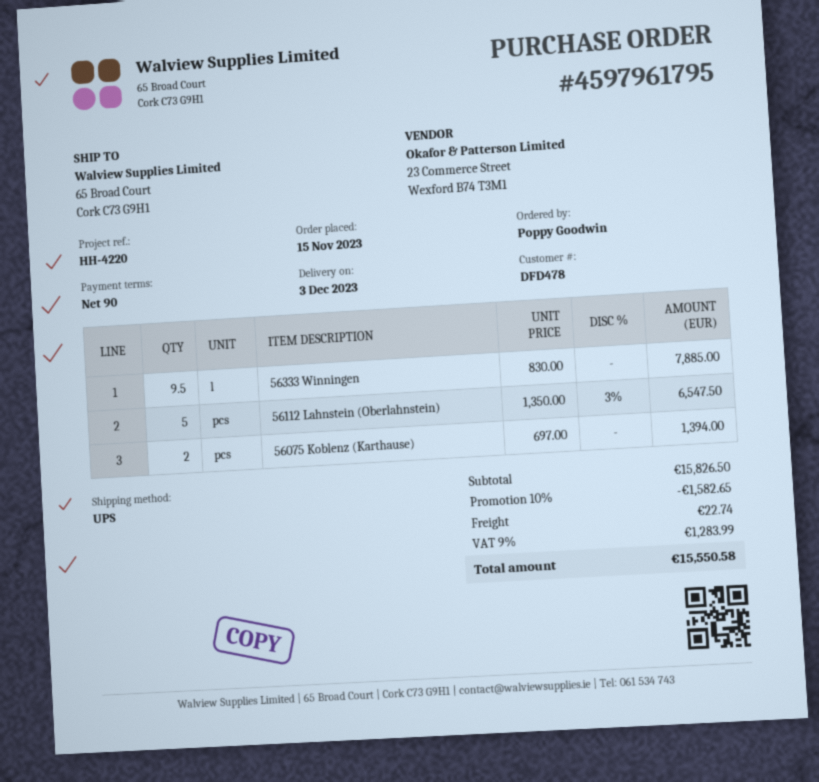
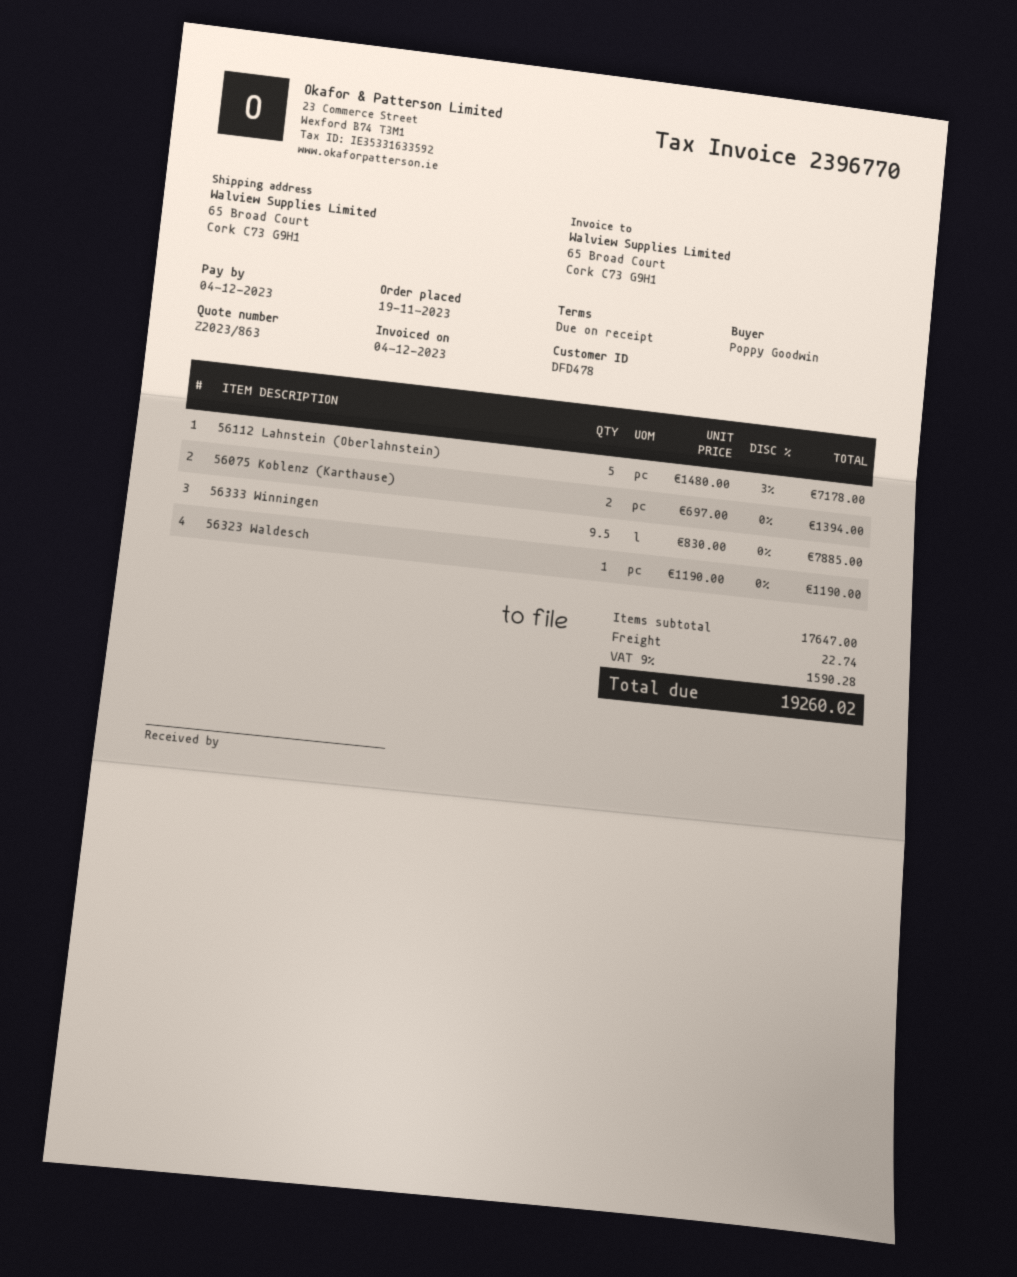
order date: 2023-11-15 -> 2023-11-19
payment terms: 90 days -> on receipt
56112 Lahnstein (Oberlahnstein): 5 x 1350.00 - 3% = 6547.50 -> 5 x 1480.00 - 3% = 7178.00
56323 Waldesch: none -> 1 x 1190.00 = 1190.00
subtotal: 15826.50 -> 17647.00
discount: 10% = 1582.65 -> none
tax: 9% = 1283.99 -> 9% = 1590.28
total: 15550.58 -> 19260.02

